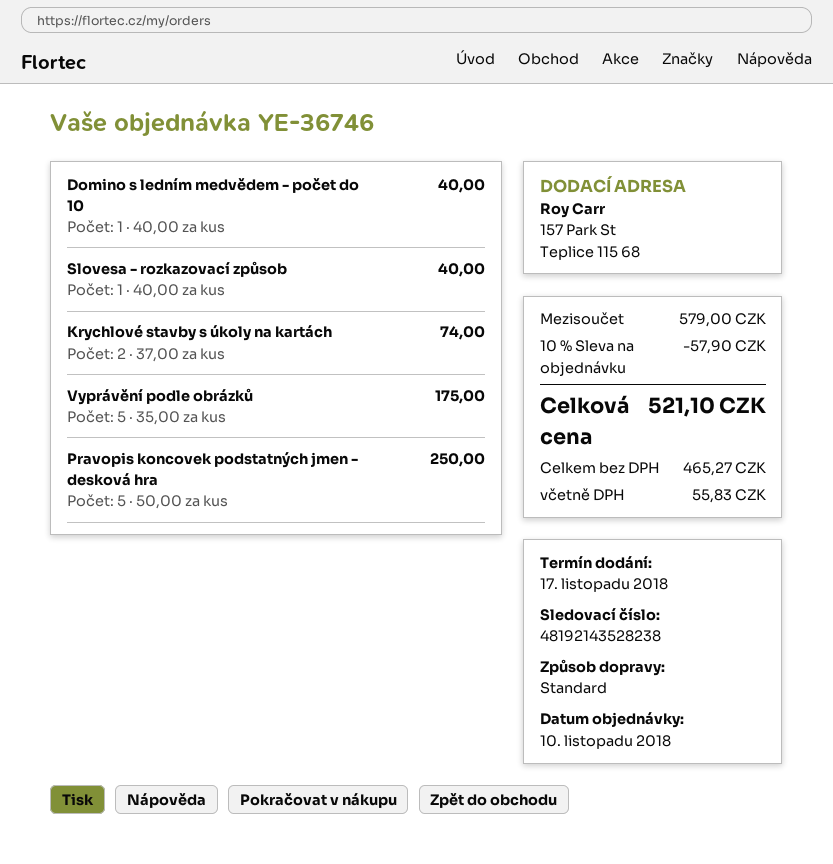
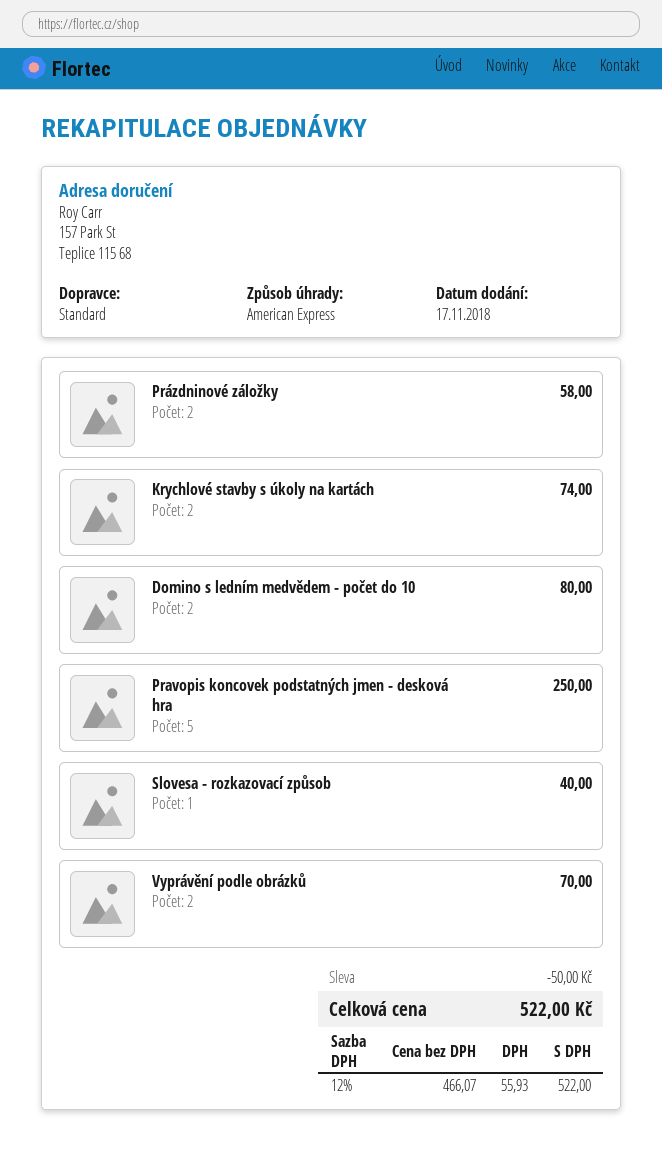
Domino s ledním medvědem - počet do 10: 1 for 40.00 -> 2 for 80.00
Vyprávění podle obrázků: 5 for 175.00 -> 2 for 70.00
Prázdninové záložky: none -> 2 for 58.00
discount: 57.90 -> 50.00
net: 465.27 -> 466.07
tax: 55.83 -> 55.93
total: 521.10 -> 522.00

